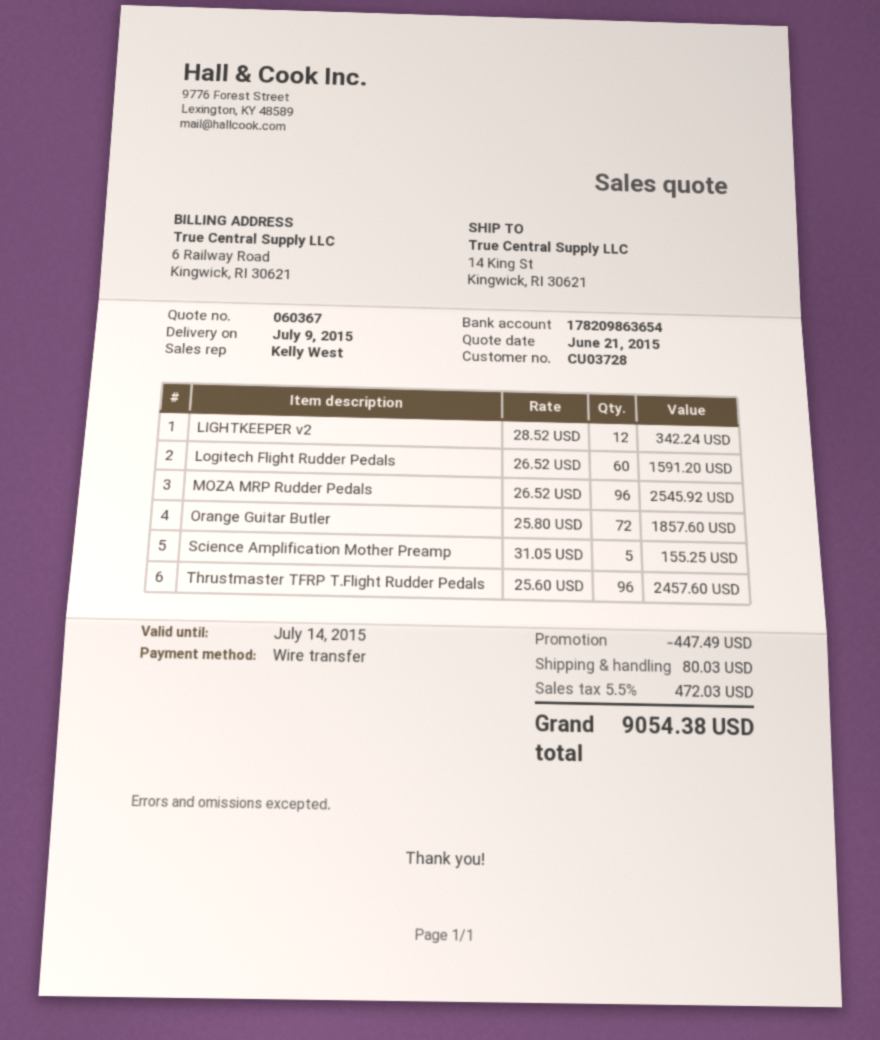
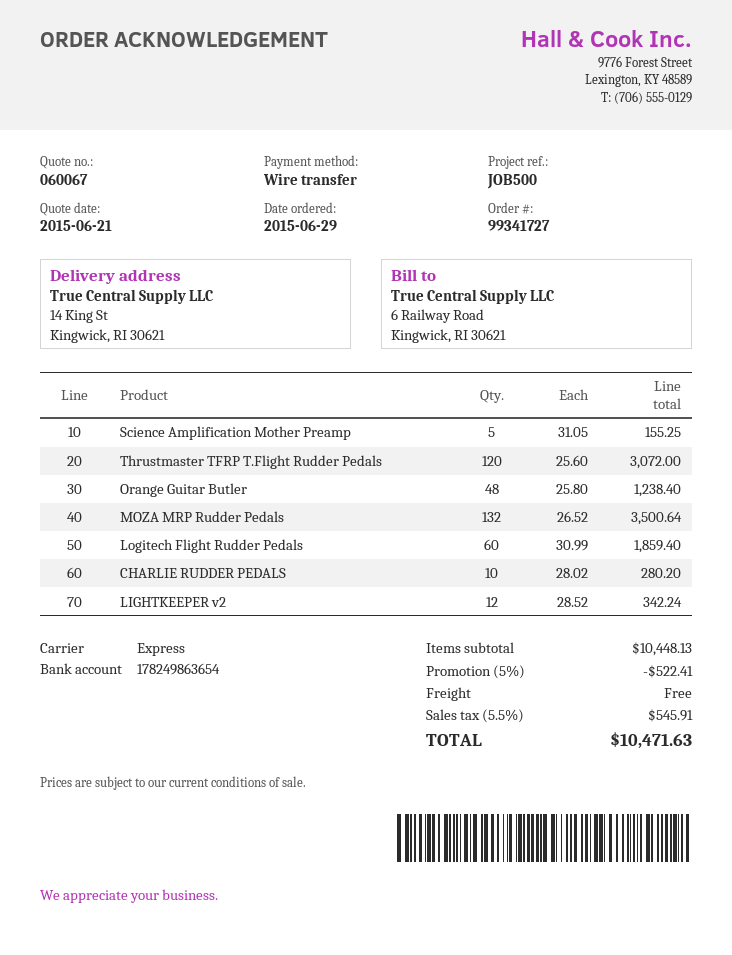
quote number: 060367 -> 060067
bank account: 178209863654 -> 178249863654
Logitech Flight Rudder Pedals: 60 x 26.52 = 1591.20 -> 60 x 30.99 = 1859.40
MOZA MRP Rudder Pedals: 96 x 26.52 = 2545.92 -> 132 x 26.52 = 3500.64
Orange Guitar Butler: 72 x 25.80 = 1857.60 -> 48 x 25.80 = 1238.40
Thrustmaster TFRP T.Flight Rudder Pedals: 96 x 25.60 = 2457.60 -> 120 x 25.60 = 3072.00
CHARLIE RUDDER PEDALS: none -> 10 x 28.02 = 280.20
discount: 447.49 -> 522.41
shipping: 80.03 -> 0.00
tax: 5.5% = 472.03 -> 5.5% = 545.91
total: 9054.38 -> 10471.63

